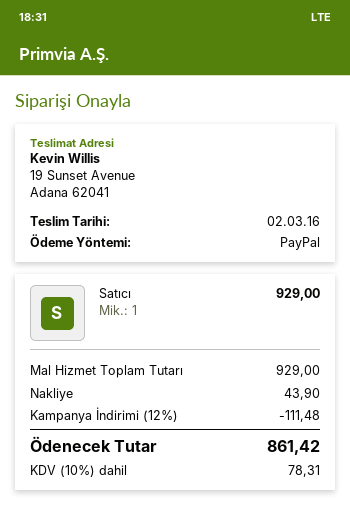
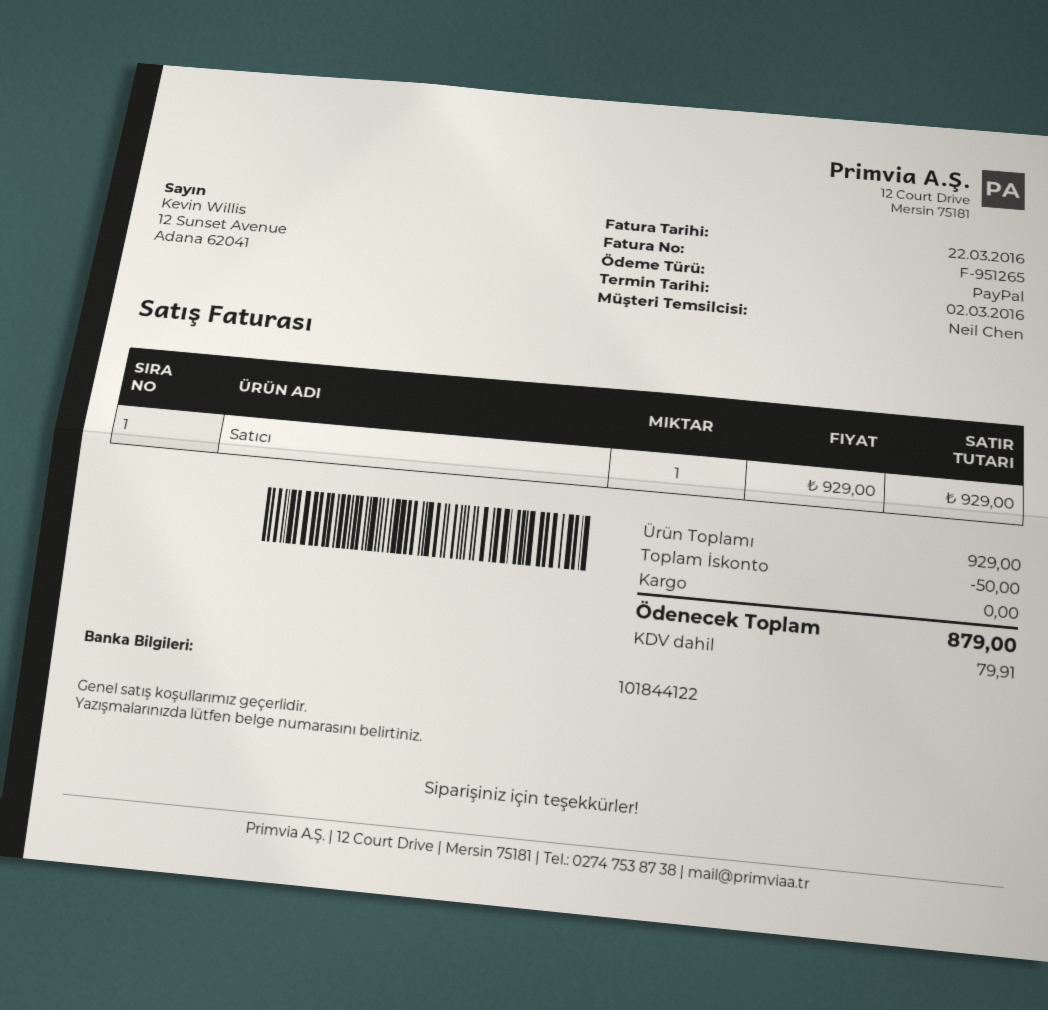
discount: 111.48 -> 50.00
shipping: 43.90 -> 0.00
tax: 78.31 -> 79.91
total: 861.42 -> 879.00

